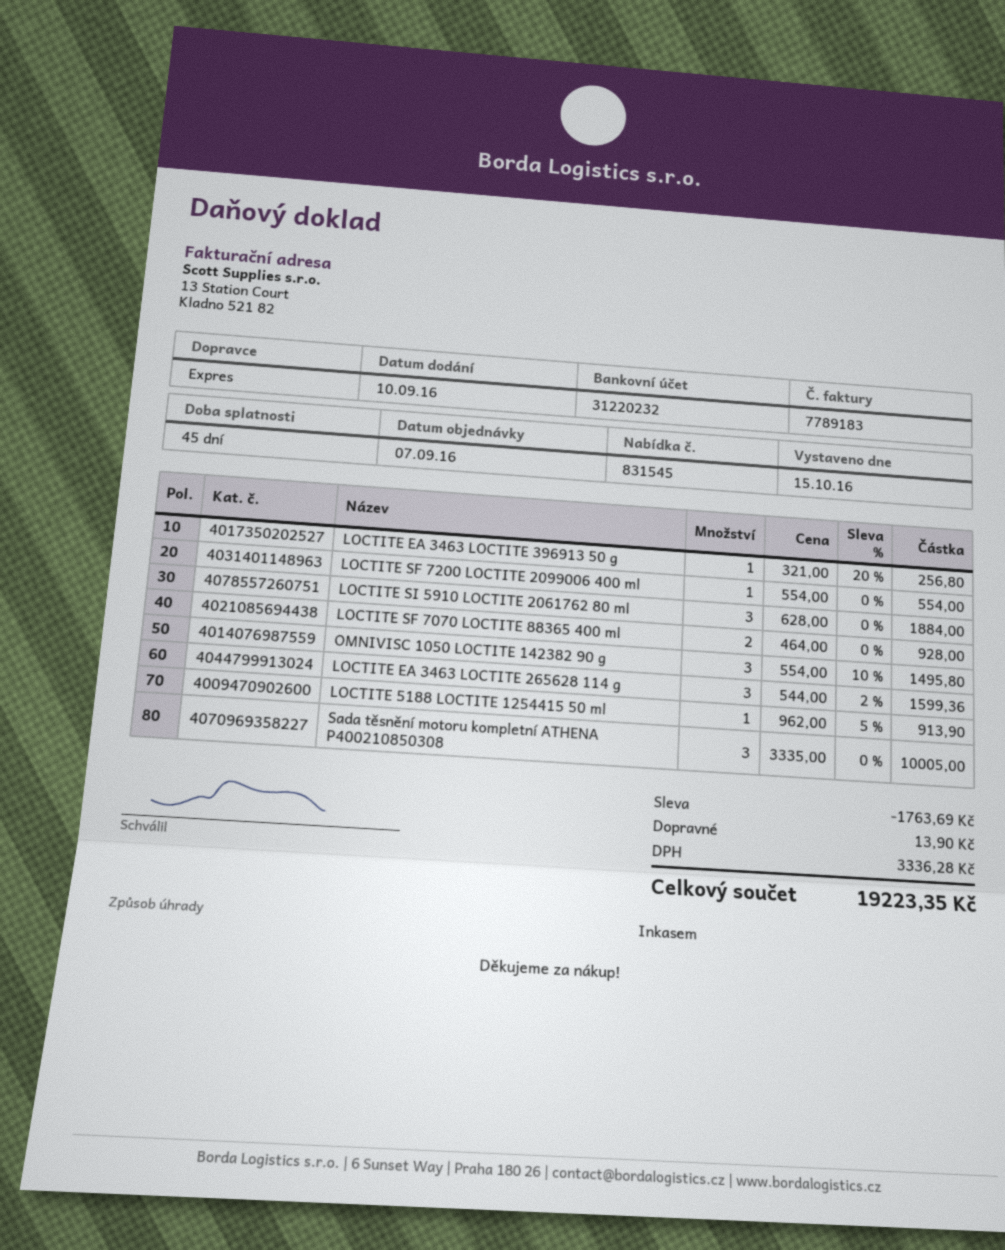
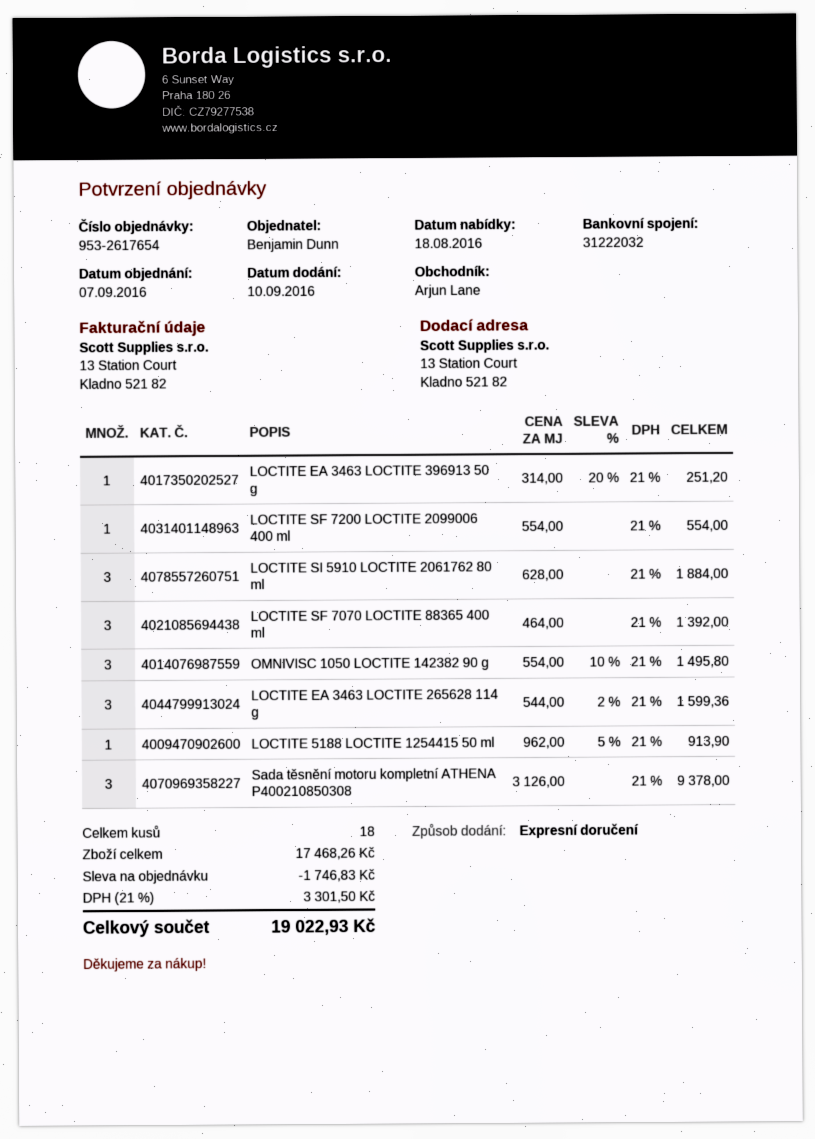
bank account: 31220232 -> 31222032
LOCTITE EA 3463 LOCTITE 396913 50 g: 1 x 321.00 - 20% = 256.80 -> 1 x 314.00 - 20% = 251.20
LOCTITE SF 7070 LOCTITE 88365 400 ml: 2 x 464.00 = 928.00 -> 3 x 464.00 = 1392.00
Sada těsnění motoru kompletní ATHENA P400210850308: 3 x 3335.00 = 10005.00 -> 3 x 3126.00 = 9378.00
discount: 1763.69 -> 1746.83
shipping: 13.90 -> none
tax: 3336.28 -> 3301.50
total: 19223.35 -> 19022.93

